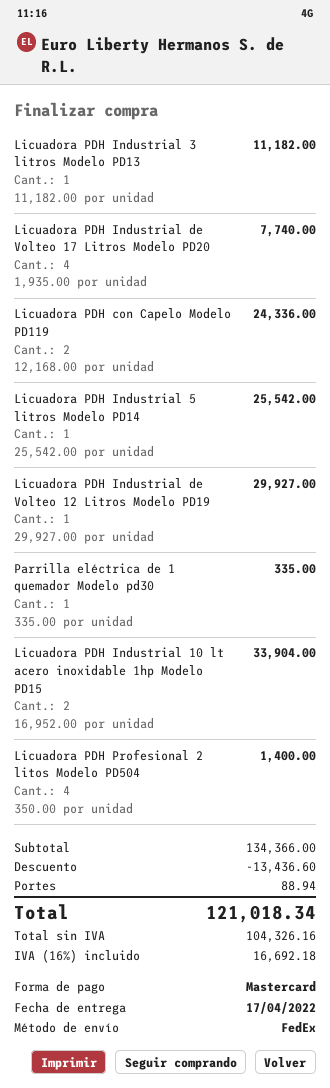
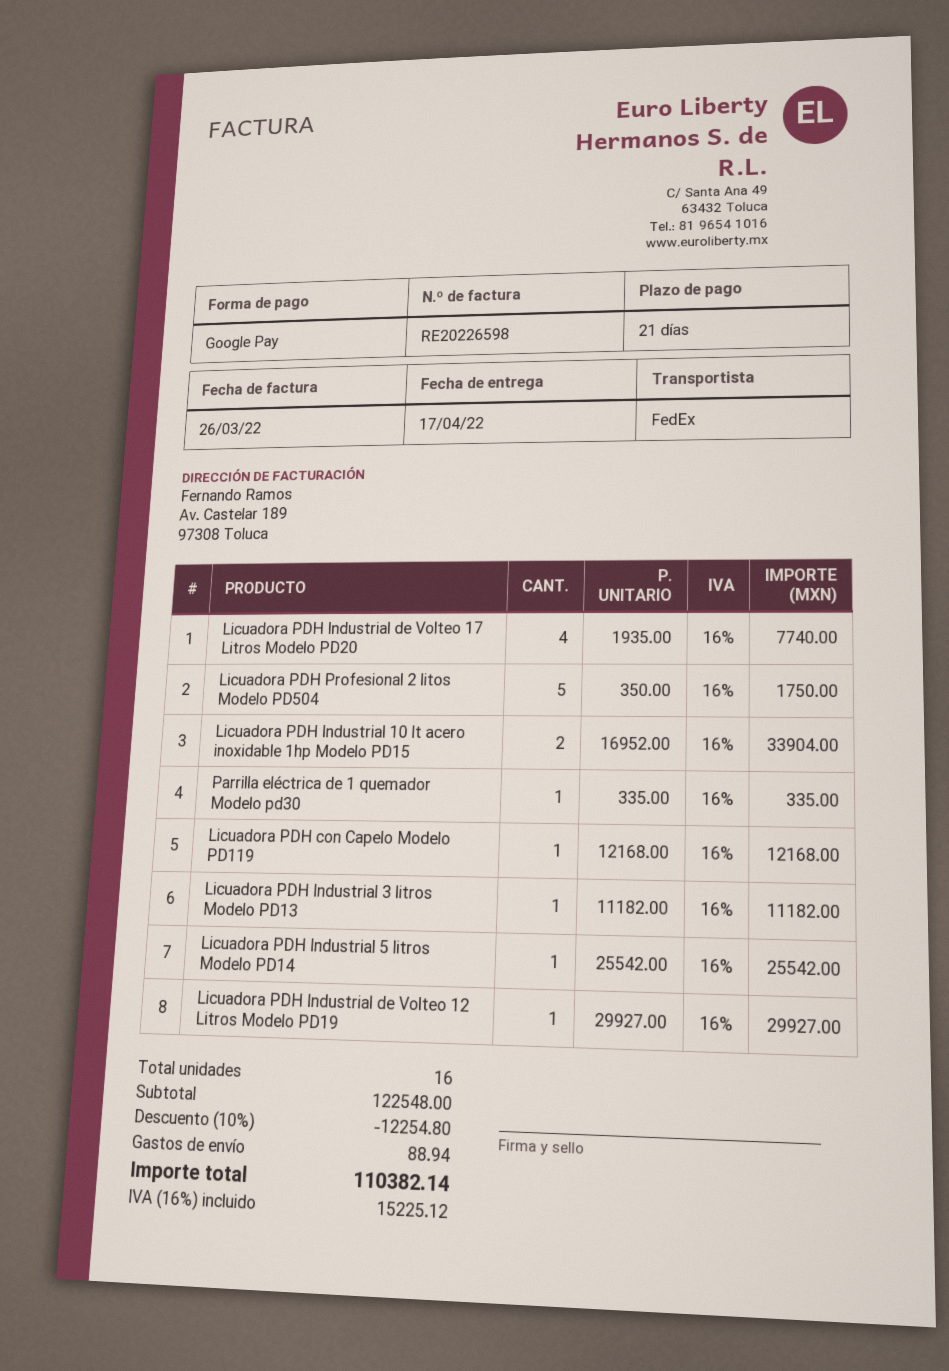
payment method: Mastercard -> Google Pay
Licuadora PDH con Capelo Modelo PD119: 2 x 12168.00 = 24336.00 -> 1 x 12168.00 = 12168.00
Licuadora PDH Profesional 2 litos Modelo PD504: 4 x 350.00 = 1400.00 -> 5 x 350.00 = 1750.00
subtotal: 134366.00 -> 122548.00
discount: 13436.60 -> 12254.80
tax: 16% = 16692.18 -> 16% = 15225.12
total: 121018.34 -> 110382.14

